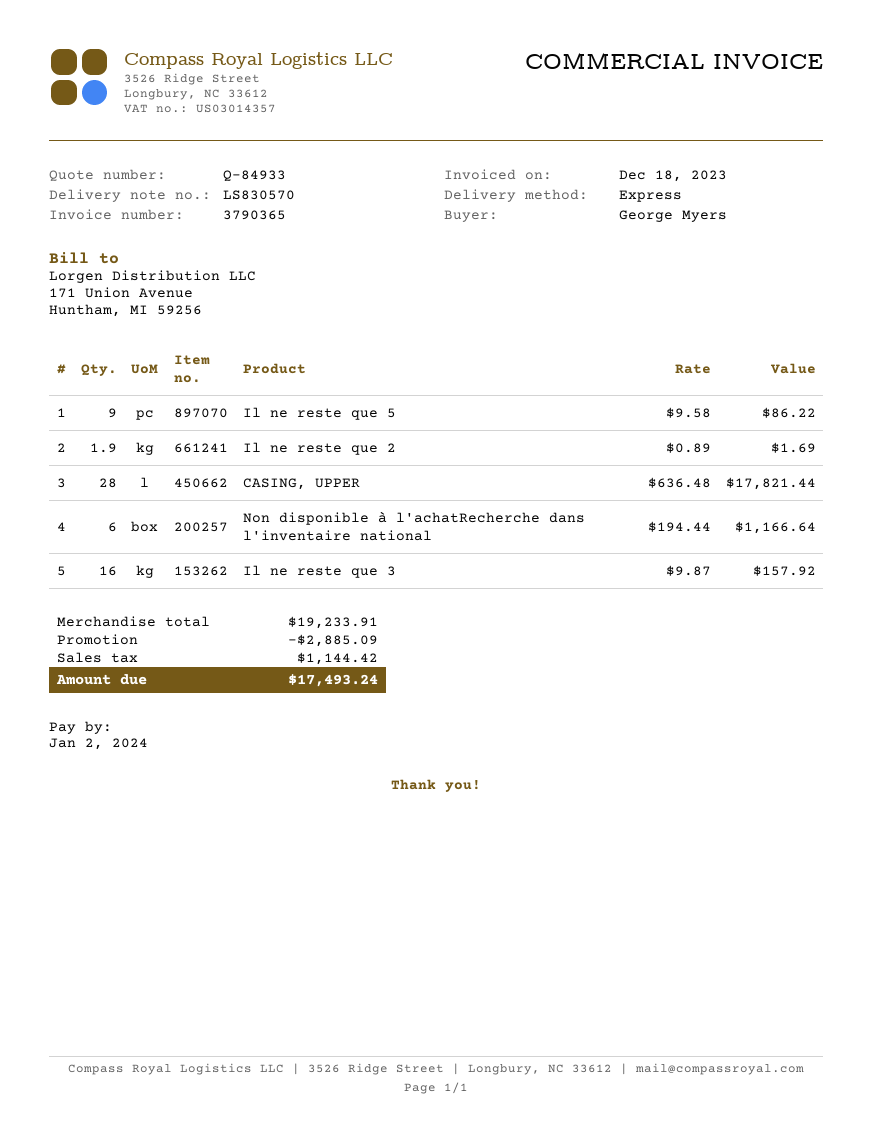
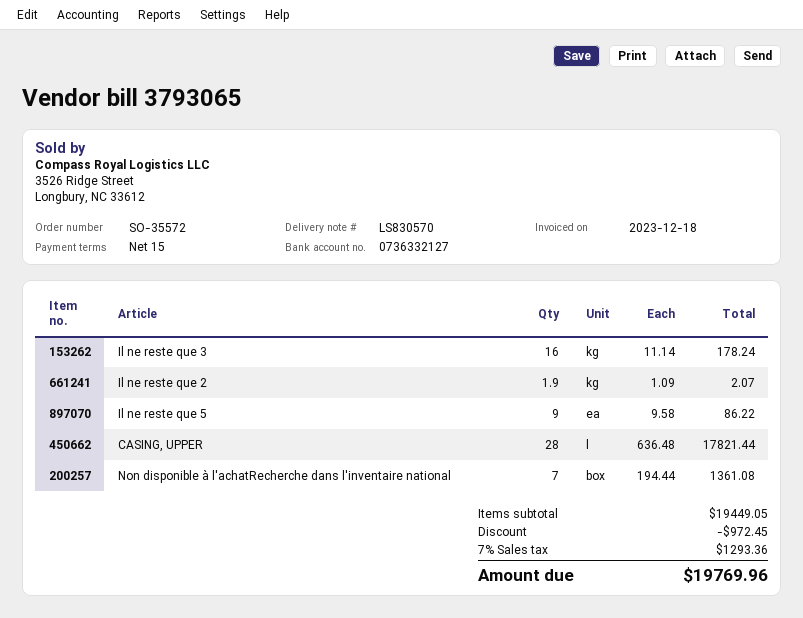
invoice number: 3790365 -> 3793065
Il ne reste que 2: 1.9 x 0.89 = 1.69 -> 1.9 x 1.09 = 2.07
Non disponible à l'achatRecherche dans l'inventaire national: 6 x 194.44 = 1166.64 -> 7 x 194.44 = 1361.08
Il ne reste que 3: 16 x 9.87 = 157.92 -> 16 x 11.14 = 178.24
subtotal: 19233.91 -> 19449.05
discount: 2885.09 -> 972.45
tax: 1144.42 -> 1293.36
total: 17493.24 -> 19769.96

